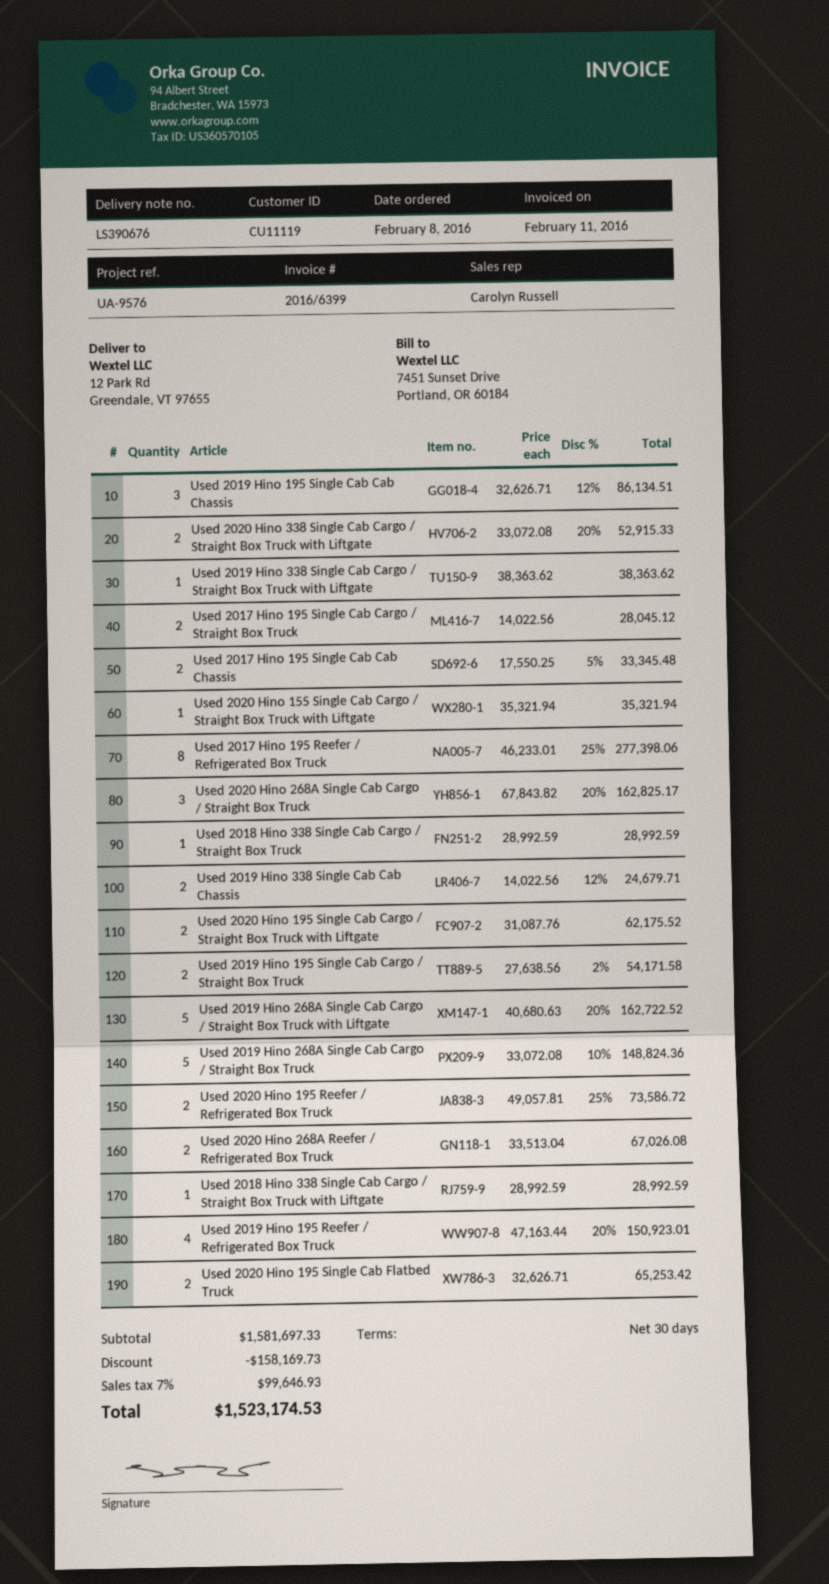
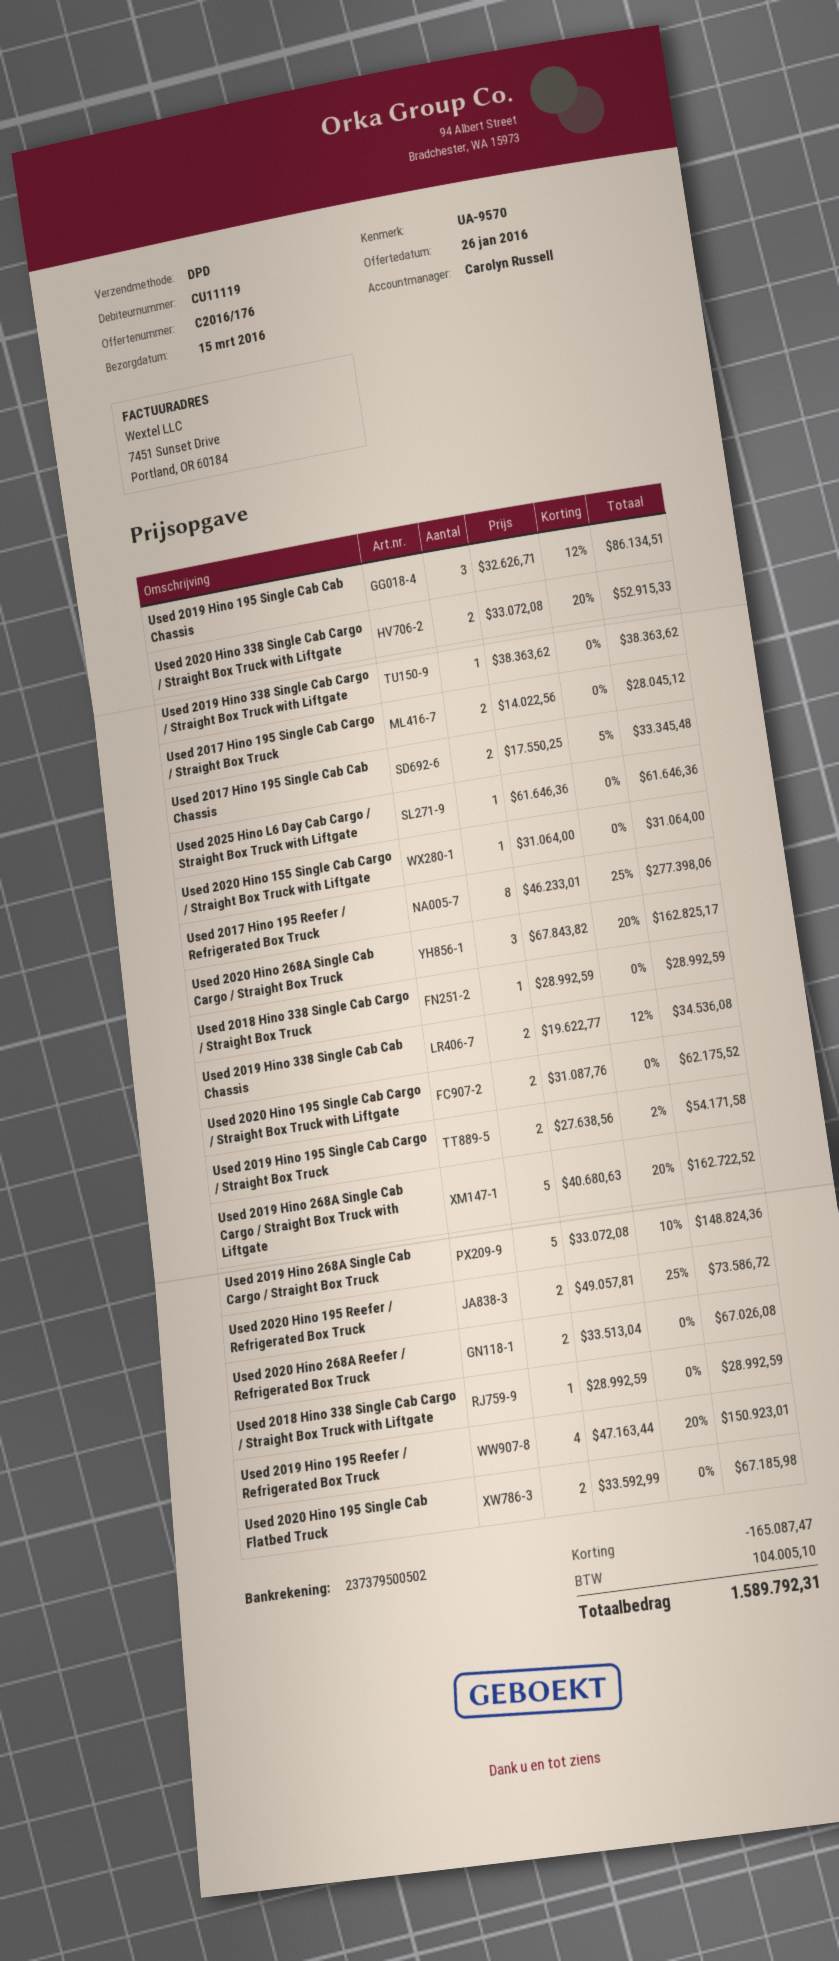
reference: UA-9576 -> UA-9570
Used 2020 Hino 155 Single Cab Cargo / Straight Box Truck with Liftgate: 1 x 35321.94 = 35321.94 -> 1 x 31064.00 = 31064.00
Used 2019 Hino 338 Single Cab Cab Chassis: 2 x 14022.56 - 12% = 24679.71 -> 2 x 19622.77 - 12% = 34536.08
Used 2020 Hino 195 Single Cab Flatbed Truck: 2 x 32626.71 = 65253.42 -> 2 x 33592.99 = 67185.98
Used 2025 Hino L6 Day Cab Cargo / Straight Box Truck with Liftgate: none -> 1 x 61646.36 = 61646.36
discount: 158169.73 -> 165087.47
tax: 99646.93 -> 104005.10
total: 1523174.53 -> 1589792.31

